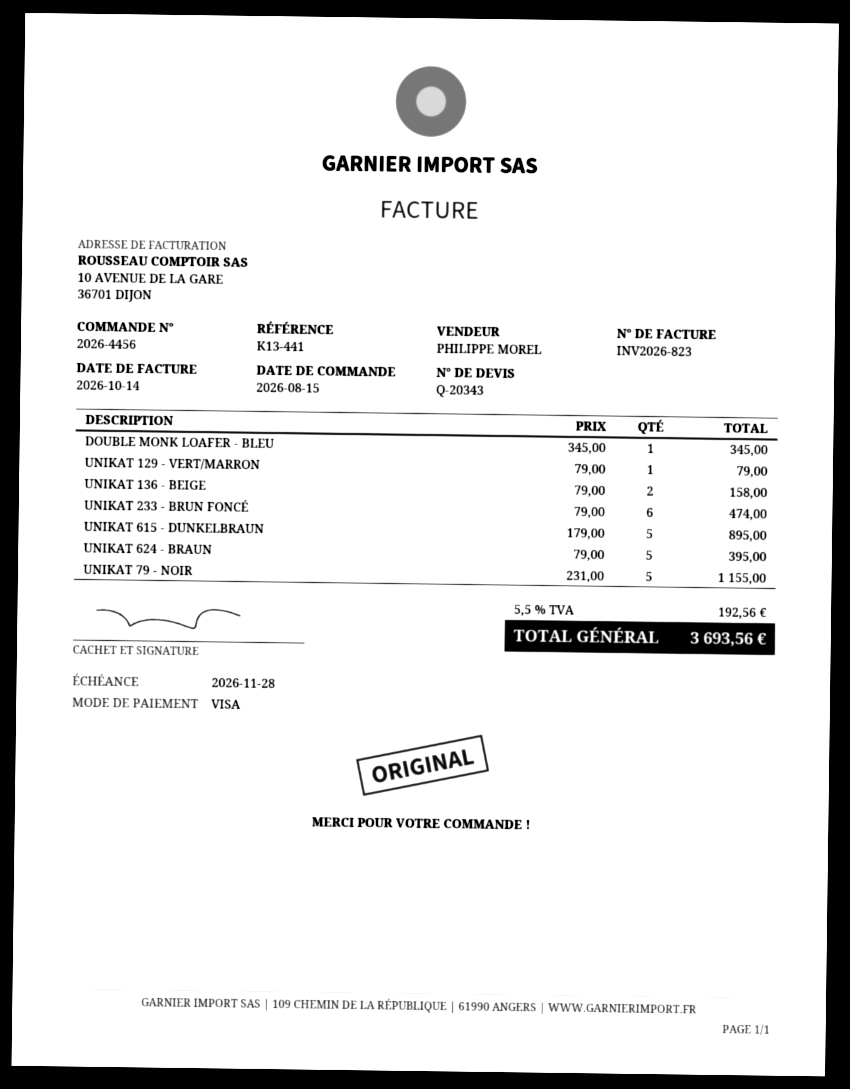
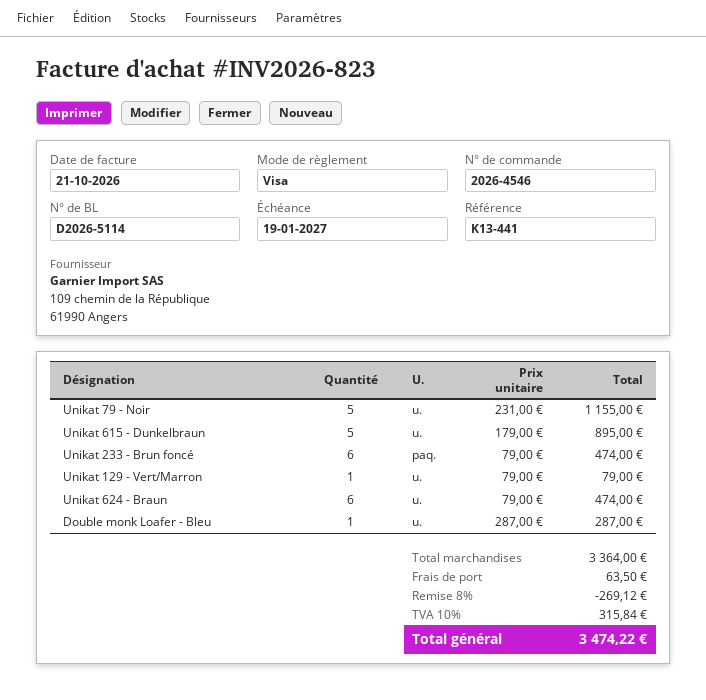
order number: 2026-4456 -> 2026-4546
invoice date: 2026-10-14 -> 2026-10-21
due date: 2026-11-28 -> 2027-01-19
DOUBLE MONK LOAFER - BLEU: 1 x 345.00 = 345.00 -> 1 x 287.00 = 287.00
UNIKAT 136 - BEIGE: 2 x 79.00 = 158.00 -> none
UNIKAT 624 - BRAUN: 5 x 79.00 = 395.00 -> 6 x 79.00 = 474.00
discount: none -> 8% = 269.12
shipping: none -> 63.50
tax: 5.5% = 192.56 -> 10% = 315.84
total: 3693.56 -> 3474.22

